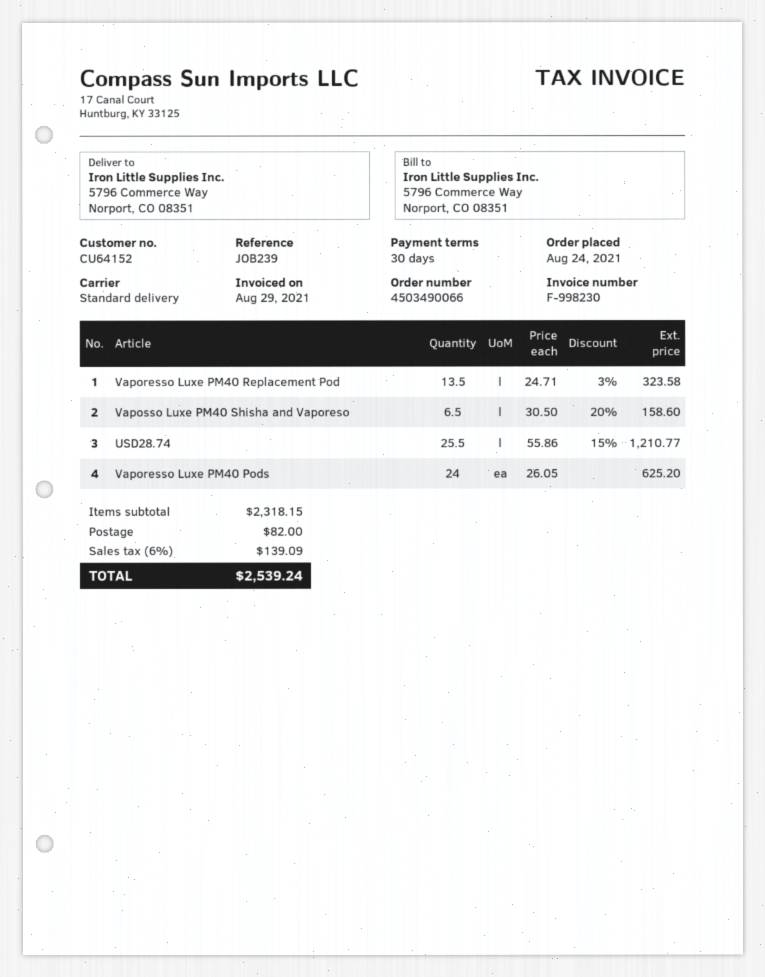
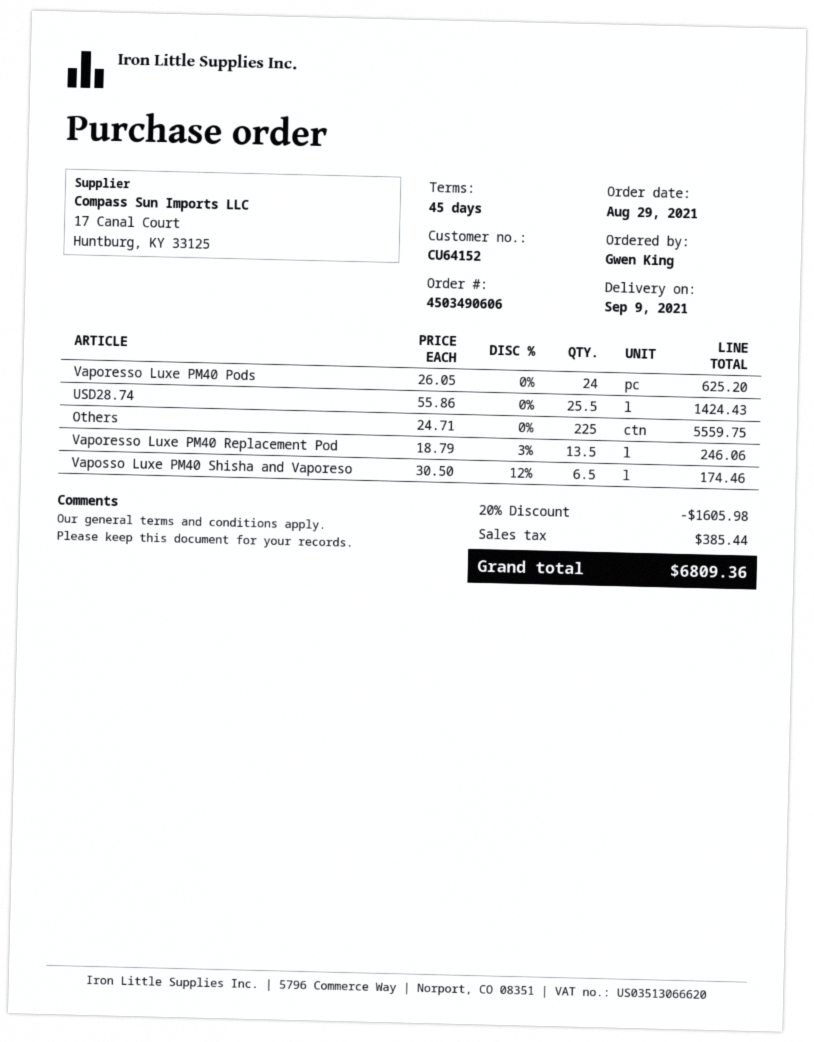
order number: 4503490066 -> 4503490606
order date: 2021-08-24 -> 2021-08-29
payment terms: 30 days -> 45 days
Vaporesso Luxe PM40 Replacement Pod: 13.5 x 24.71 - 3% = 323.58 -> 13.5 x 18.79 - 3% = 246.06
Vaposso Luxe PM40 Shisha and Vaporeso: 6.5 x 30.50 - 20% = 158.60 -> 6.5 x 30.50 - 12% = 174.46
USD28.74: 25.5 x 55.86 - 15% = 1210.77 -> 25.5 x 55.86 = 1424.43
Others: none -> 225 x 24.71 = 5559.75
discount: none -> 20% = 1605.98
shipping: 82.00 -> none
tax: 139.09 -> 385.44
total: 2539.24 -> 6809.36

